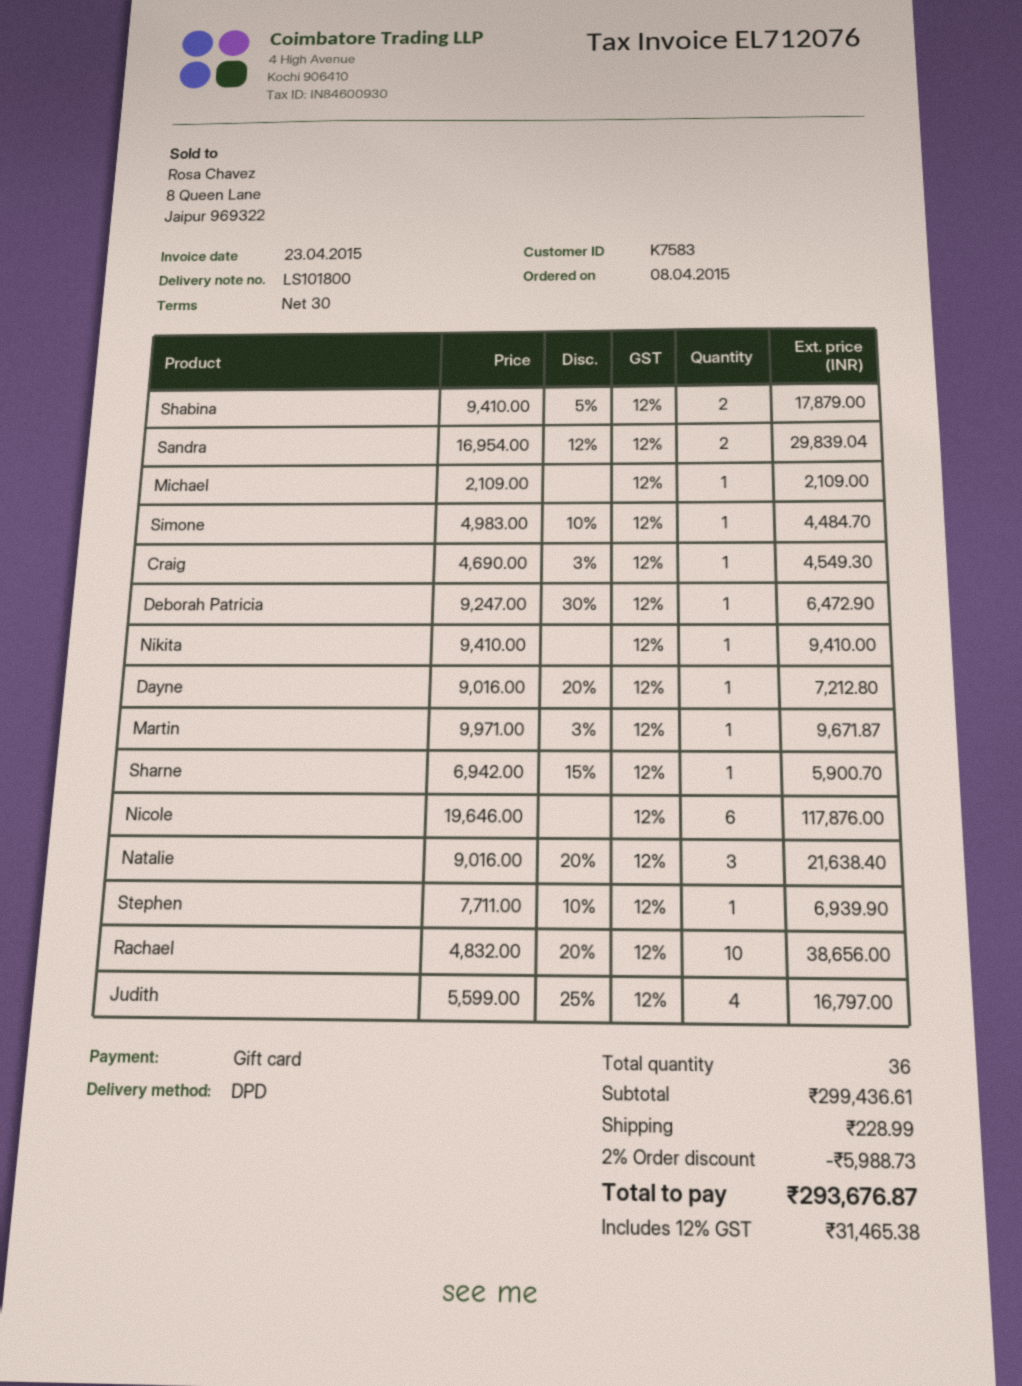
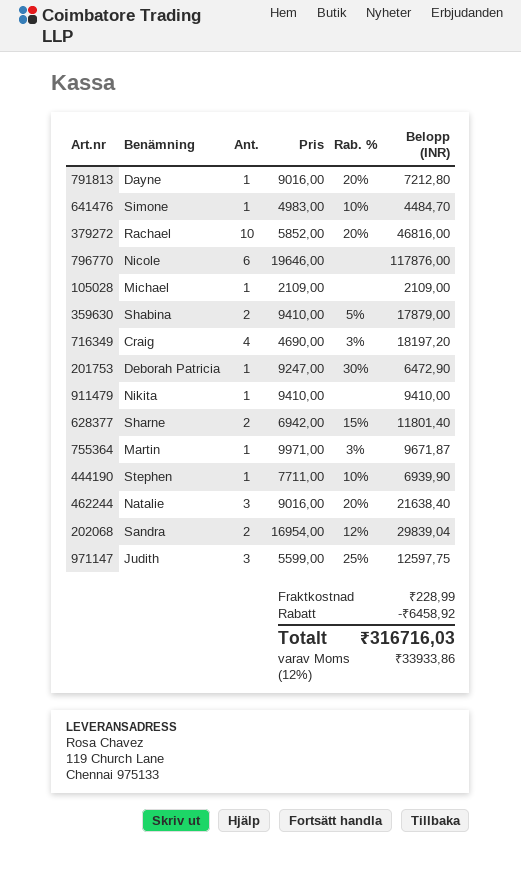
Craig: 1 x 4690.00 - 3% = 4549.30 -> 4 x 4690.00 - 3% = 18197.20
Sharne: 1 x 6942.00 - 15% = 5900.70 -> 2 x 6942.00 - 15% = 11801.40
Rachael: 10 x 4832.00 - 20% = 38656.00 -> 10 x 5852.00 - 20% = 46816.00
Judith: 4 x 5599.00 - 25% = 16797.00 -> 3 x 5599.00 - 25% = 12597.75
discount: 5988.73 -> 6458.92
tax: 12% = 31465.38 -> 12% = 33933.86
total: 293676.87 -> 316716.03

